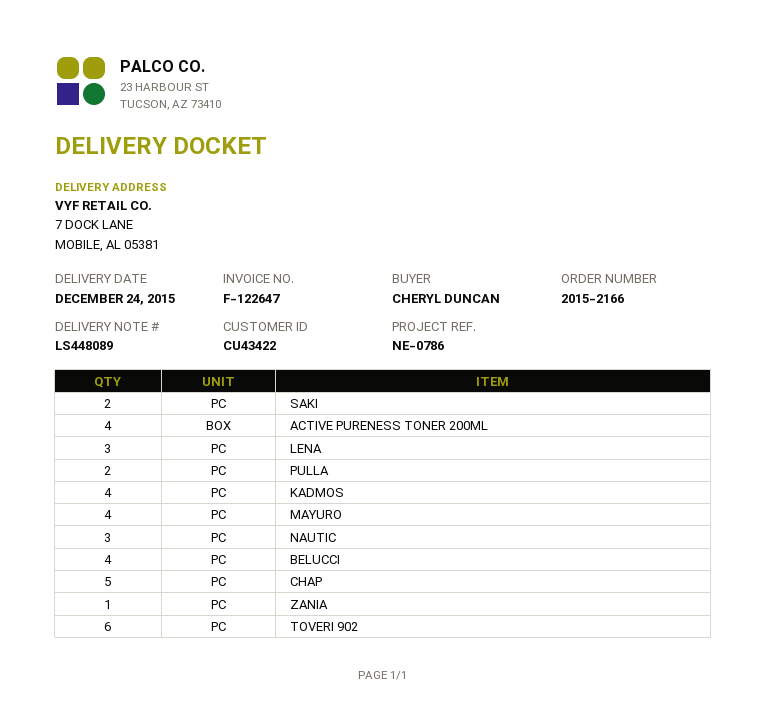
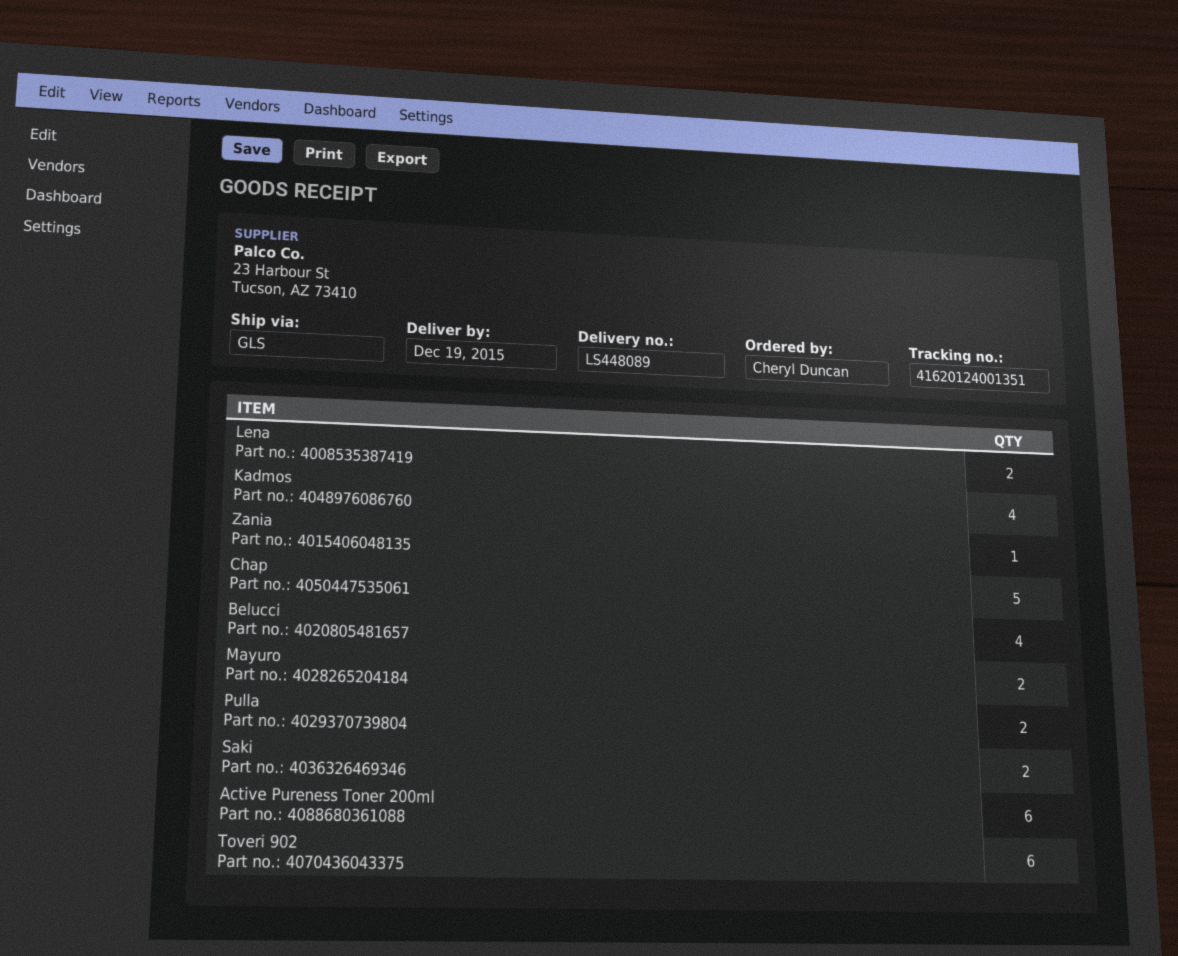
delivery date: 2015-12-24 -> 2015-12-19
ACTIVE PURENESS TONER 200ML: 4 -> 6
LENA: 3 -> 2
MAYURO: 4 -> 2
NAUTIC: 3 -> none

